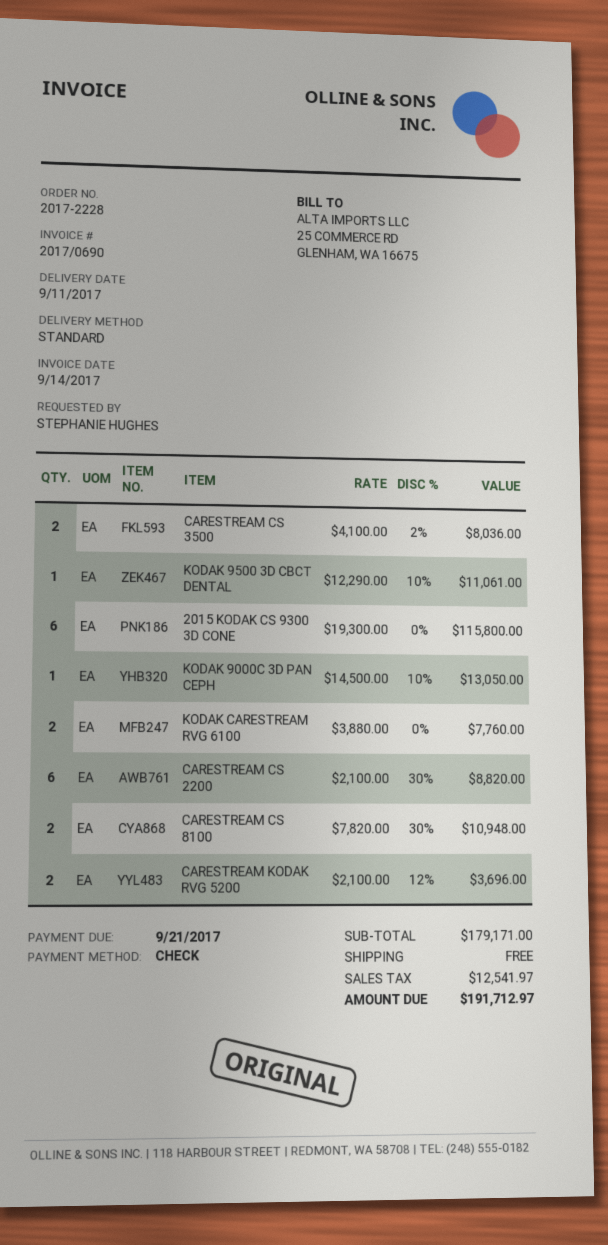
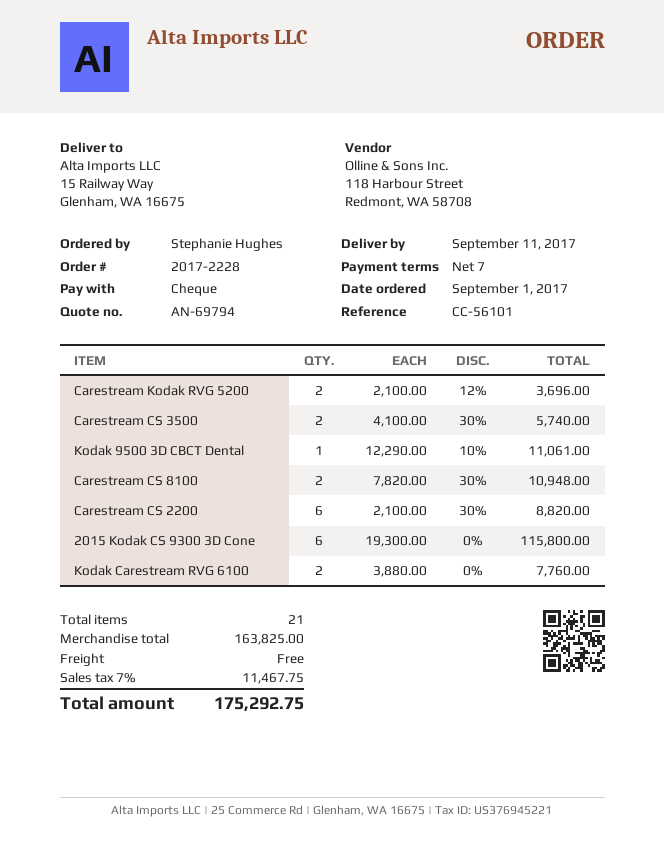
CARESTREAM CS 3500: 2 x 4100.00 - 2% = 8036.00 -> 2 x 4100.00 - 30% = 5740.00
KODAK 9000C 3D PAN CEPH: 1 x 14500.00 - 10% = 13050.00 -> none
subtotal: 179171.00 -> 163825.00
tax: 12541.97 -> 11467.75
total: 191712.97 -> 175292.75

